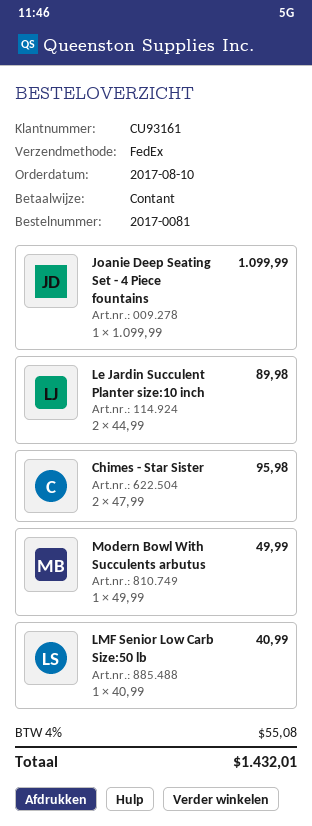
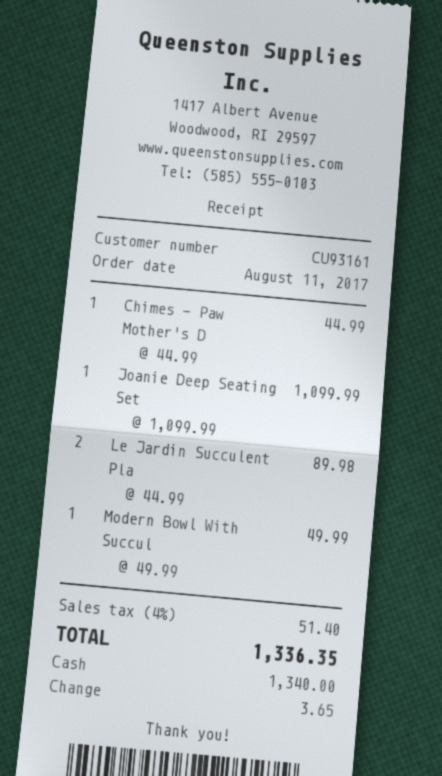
order date: 2017-08-10 -> 2017-08-11
Chimes - Star Sister: 2 x 47.99 = 95.98 -> none
LMF Senior Low Carb Size:50 lb: 1 x 40.99 = 40.99 -> none
Chimes - Paw Mother's D: none -> 1 x 44.99 = 44.99
tax: 4% = 55.08 -> 4% = 51.40
total: 1432.01 -> 1336.35

